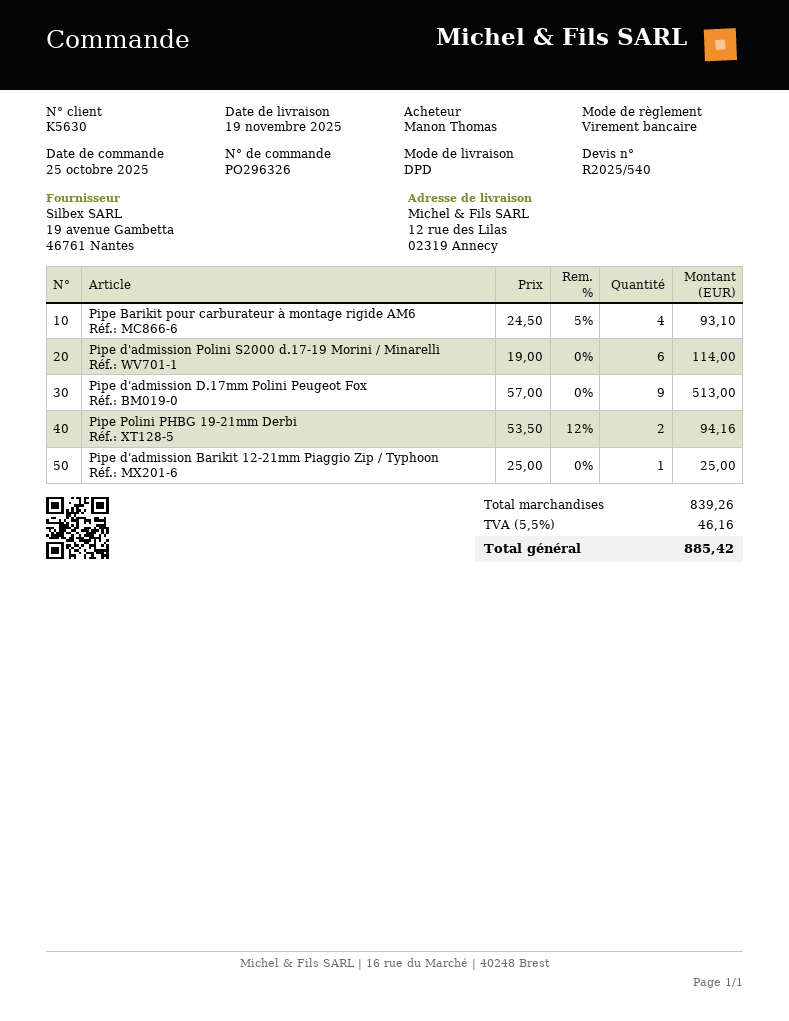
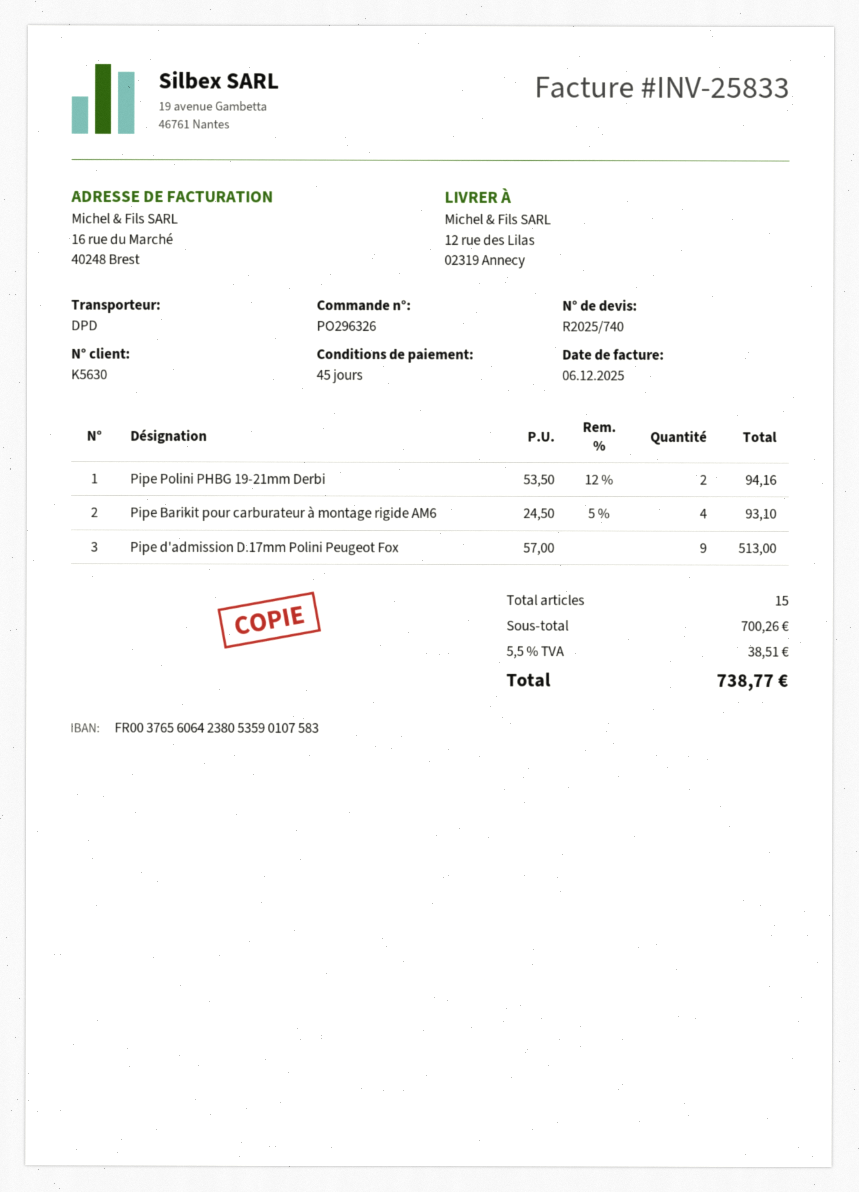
quote number: R2025/540 -> R2025/740
Pipe d'admission Polini S2000 d.17-19 Morini / Minarelli: 6 x 19.00 = 114.00 -> none
Pipe d'admission Barikit 12-21mm Piaggio Zip / Typhoon: 1 x 25.00 = 25.00 -> none
subtotal: 839.26 -> 700.26
tax: 5.5% = 46.16 -> 5.5% = 38.51
total: 885.42 -> 738.77

